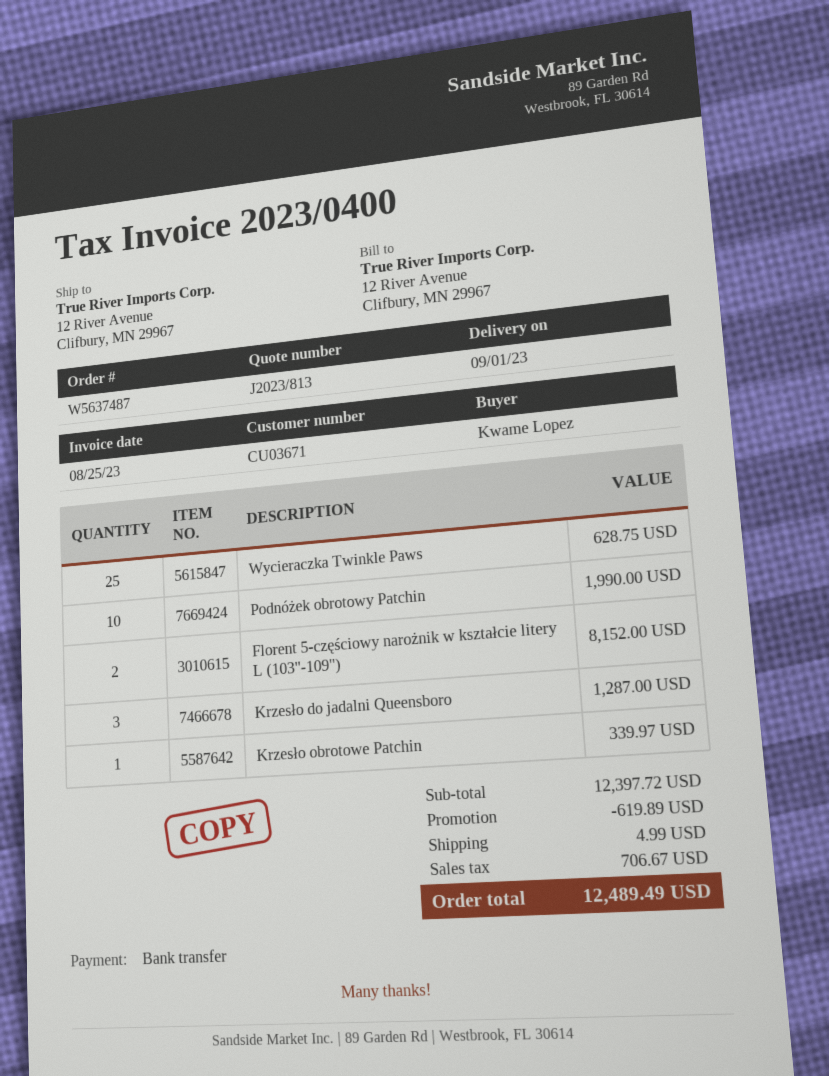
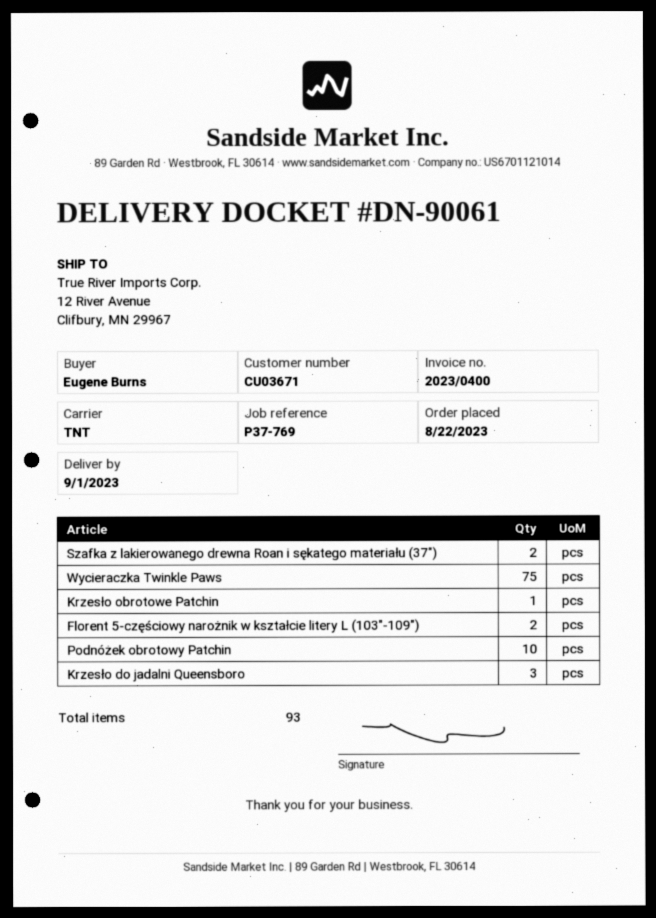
ordered by: Kwame Lopez -> Eugene Burns
Wycieraczka Twinkle Paws: 25 -> 75
Szafka z lakierowanego drewna Roan i sękatego materiału (37"): none -> 2

